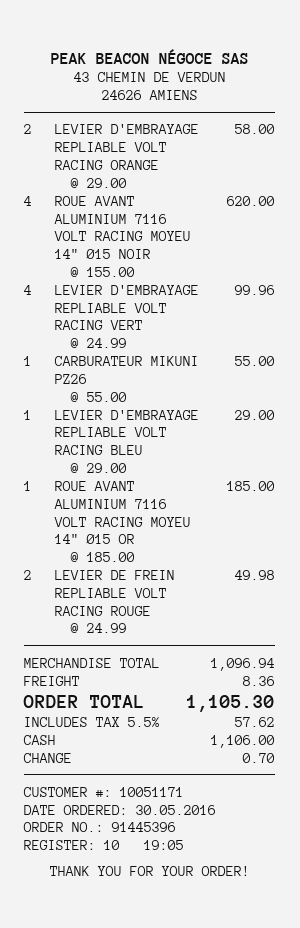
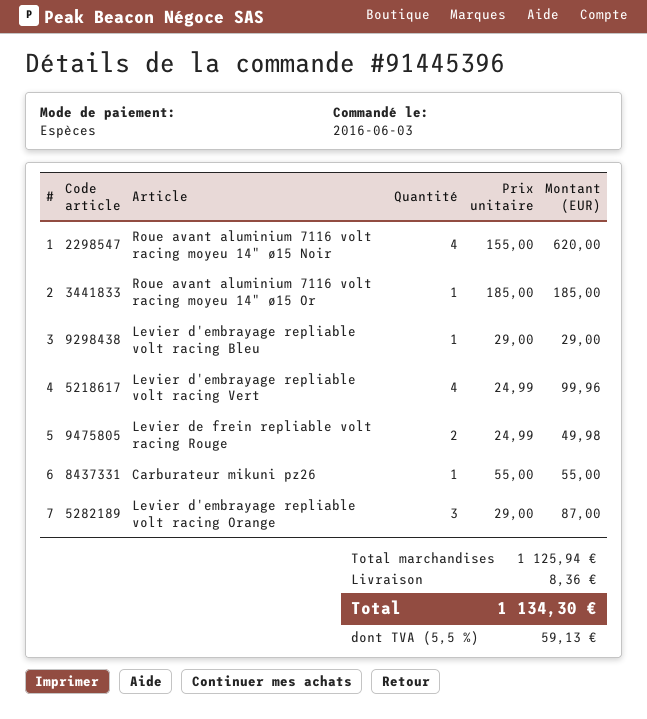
order date: 2016-05-30 -> 2016-06-03
LEVIER D'EMBRAYAGE REPLIABLE VOLT RACING ORANGE: 2 x 29.00 = 58.00 -> 3 x 29.00 = 87.00
subtotal: 1096.94 -> 1125.94
tax: 5.5% = 57.62 -> 5.5% = 59.13
total: 1105.30 -> 1134.30

